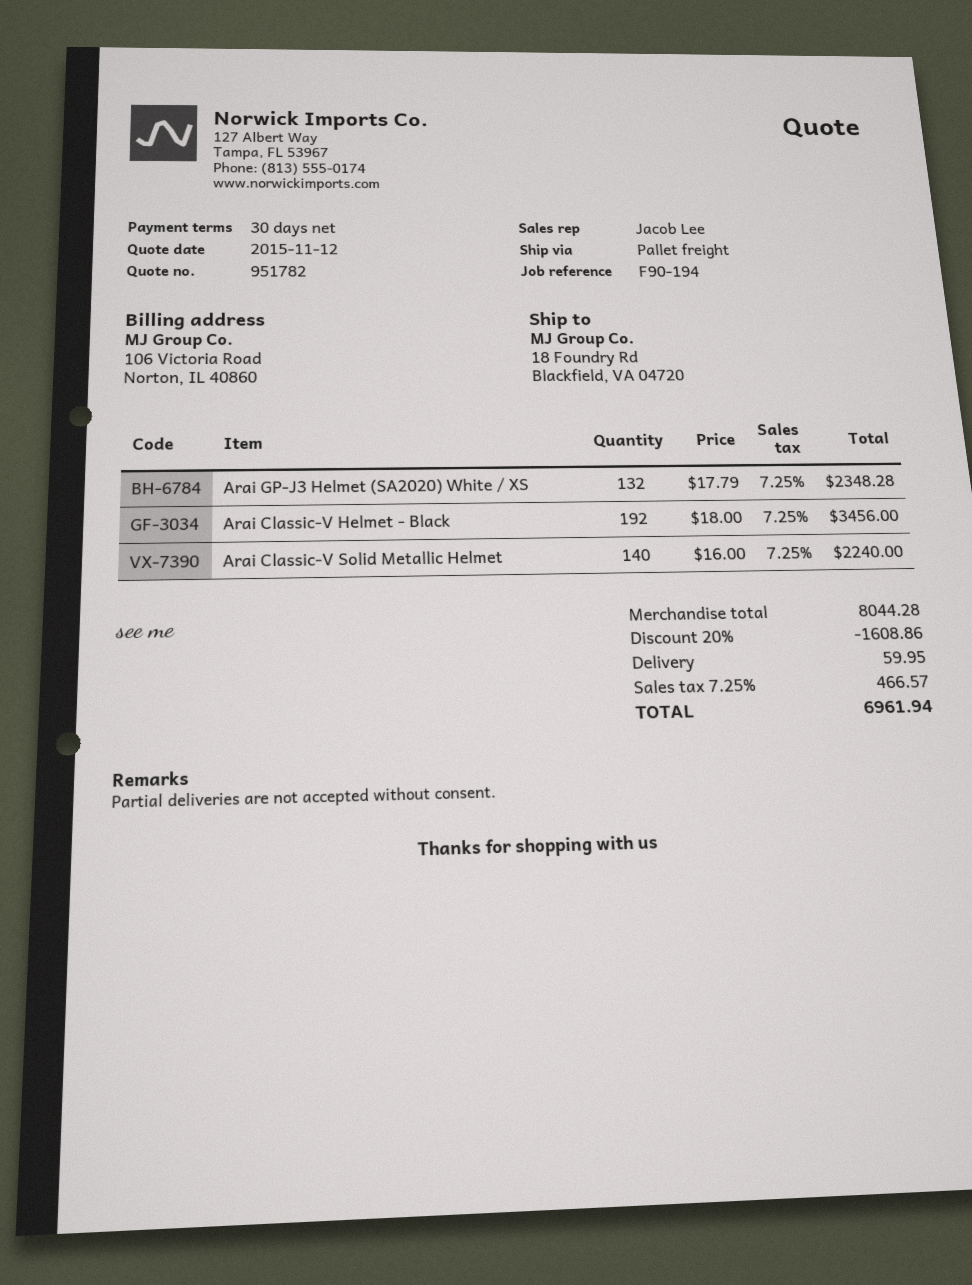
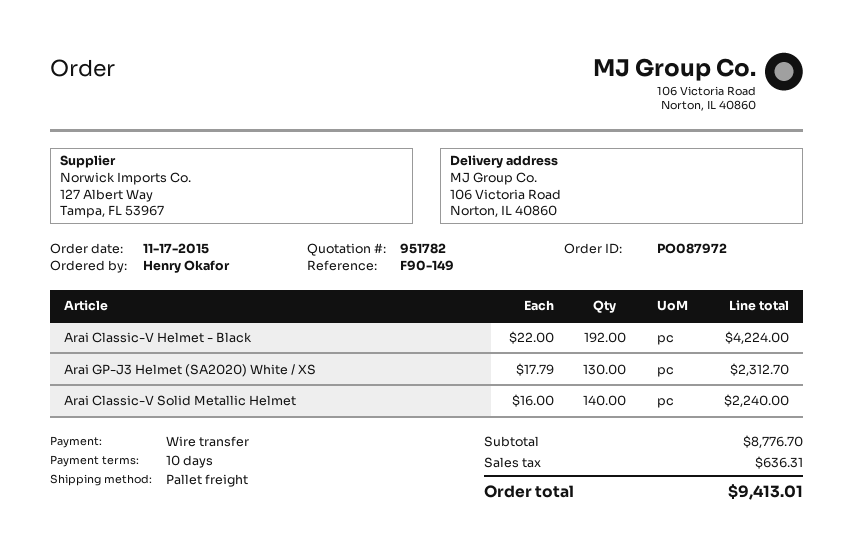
payment terms: 30 days -> 10 days
reference: F90-194 -> F90-149
ship to: 18 Foundry Rd, Blackfield, VA 04720 -> 106 Victoria Road, Norton, IL 40860
Arai GP-J3 Helmet (SA2020) White / XS: 132 x 17.79 = 2348.28 -> 130 x 17.79 = 2312.70
Arai Classic-V Helmet - Black: 192 x 18.00 = 3456.00 -> 192 x 22.00 = 4224.00
subtotal: 8044.28 -> 8776.70
discount: 20% = 1608.86 -> none
shipping: 59.95 -> none
tax: 466.57 -> 636.31
total: 6961.94 -> 9413.01

